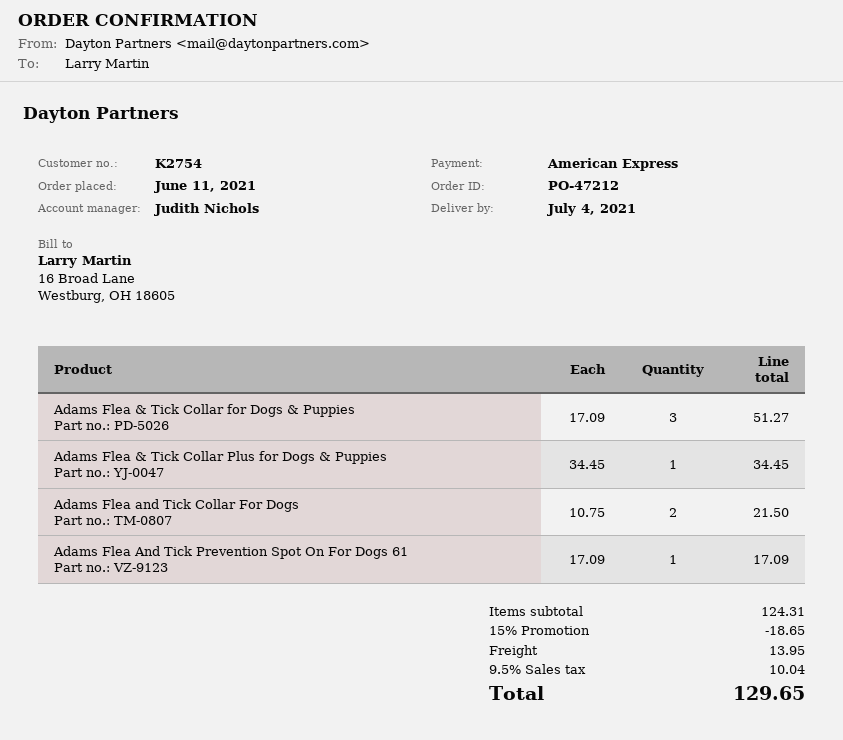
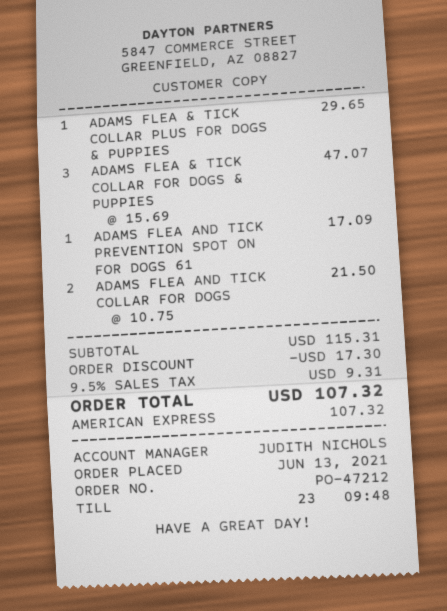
order date: 2021-06-11 -> 2021-06-13
Adams Flea & Tick Collar for Dogs & Puppies: 3 x 17.09 = 51.27 -> 3 x 15.69 = 47.07
Adams Flea & Tick Collar Plus for Dogs & Puppies: 1 x 34.45 = 34.45 -> 1 x 29.65 = 29.65
subtotal: 124.31 -> 115.31
discount: 18.65 -> 17.30
shipping: 13.95 -> none
tax: 9.5% = 10.04 -> 9.5% = 9.31
total: 129.65 -> 107.32

